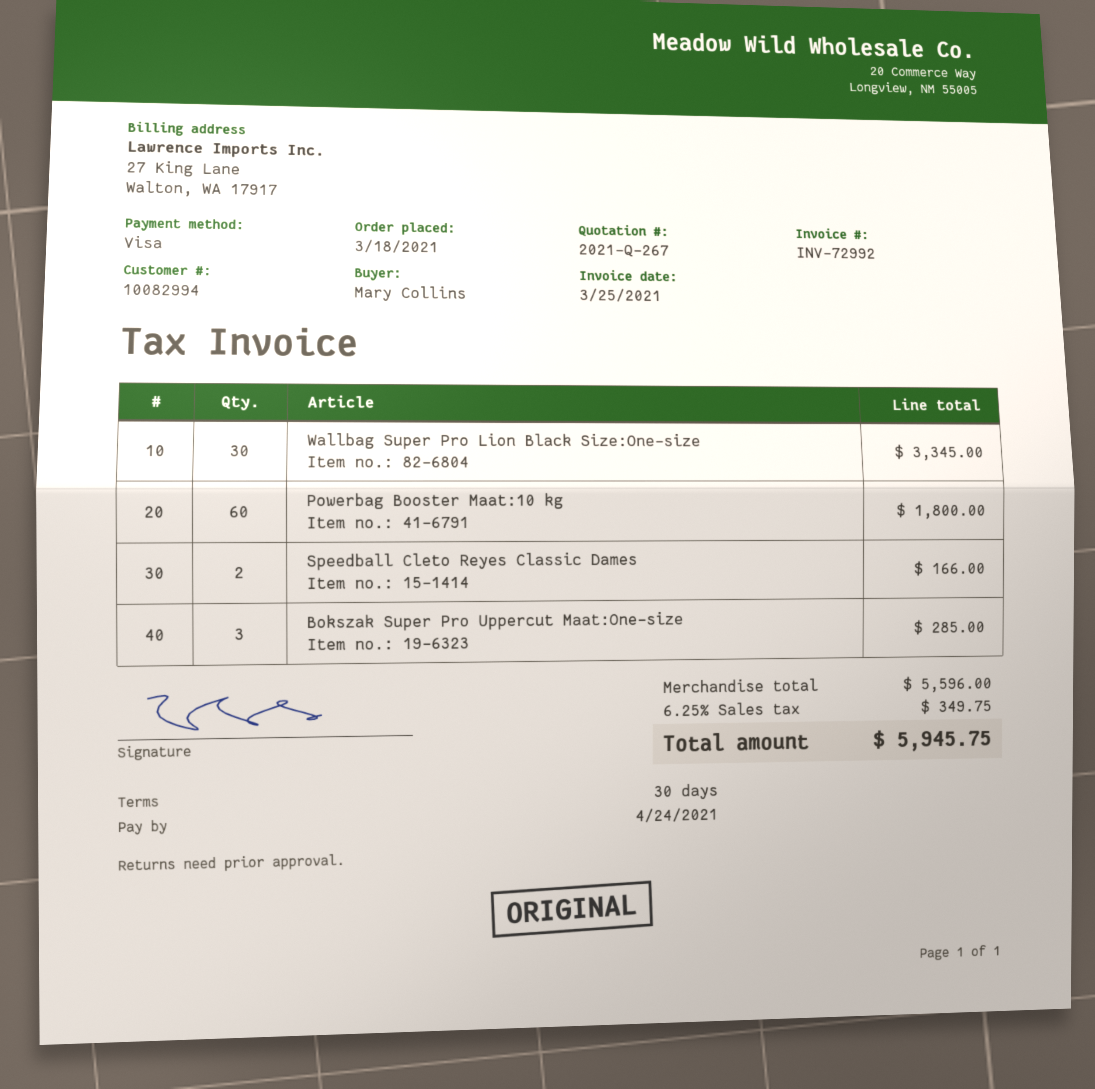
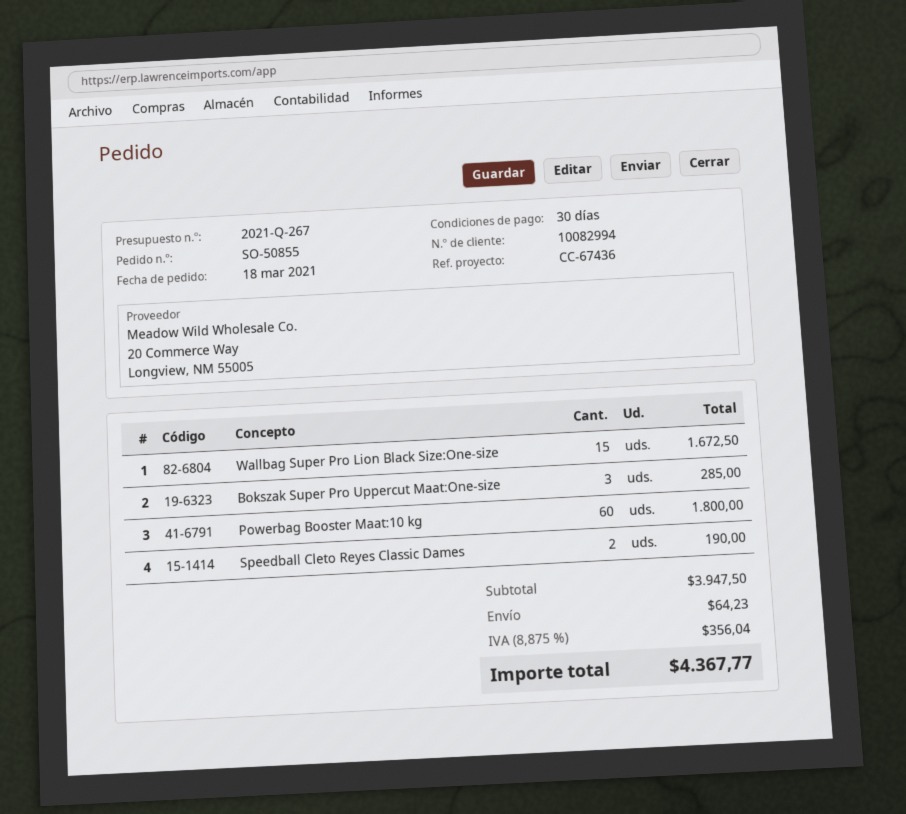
Wallbag Super Pro Lion Black Size:One-size: 30 for 3345.00 -> 15 for 1672.50
Speedball Cleto Reyes Classic Dames: 2 for 166.00 -> 2 for 190.00
subtotal: 5596.00 -> 3947.50
shipping: none -> 64.23
tax: 6.25% = 349.75 -> 8.875% = 356.04
total: 5945.75 -> 4367.77

